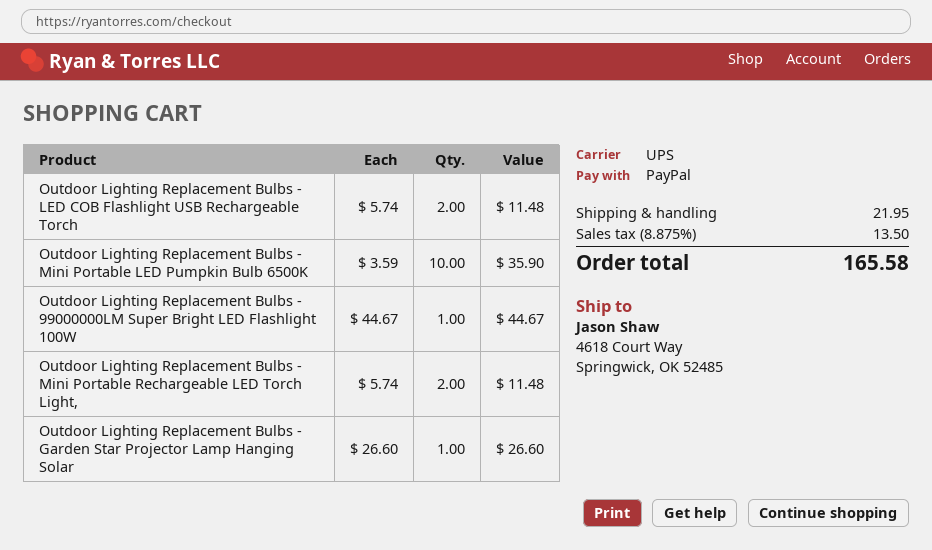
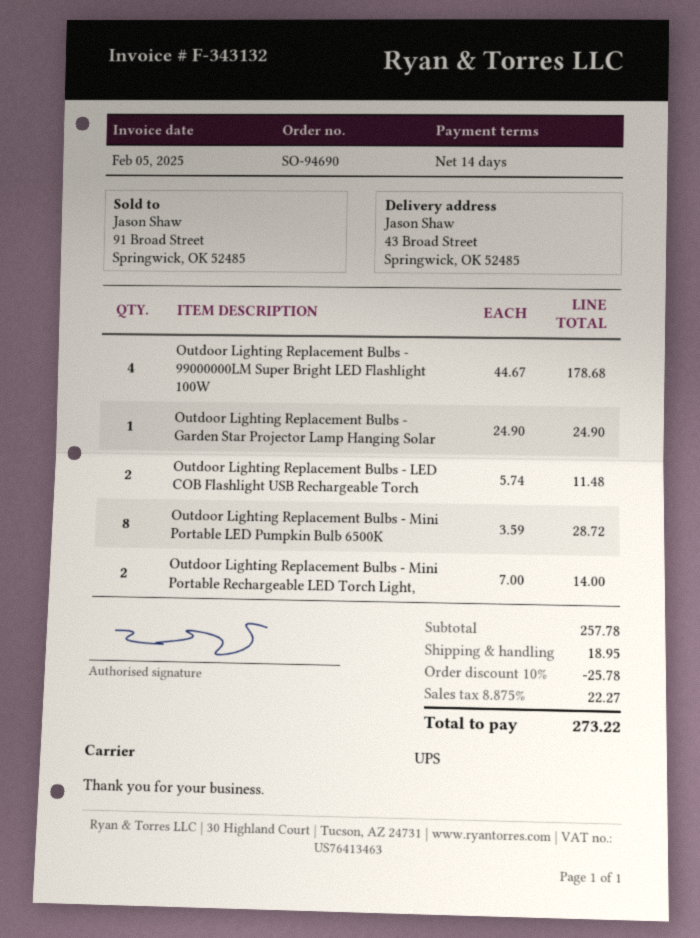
ship to: 4618 Court Way, Springwick, OK 52485 -> 43 Broad Street, Springwick, OK 52485
Outdoor Lighting Replacement Bulbs - Mini Portable LED Pumpkin Bulb 6500K: 10 x 3.59 = 35.90 -> 8 x 3.59 = 28.72
Outdoor Lighting Replacement Bulbs - 99000000LM Super Bright LED Flashlight 100W: 1 x 44.67 = 44.67 -> 4 x 44.67 = 178.68
Outdoor Lighting Replacement Bulbs - Mini Portable Rechargeable LED Torch Light,: 2 x 5.74 = 11.48 -> 2 x 7.00 = 14.00
Outdoor Lighting Replacement Bulbs - Garden Star Projector Lamp Hanging Solar: 1 x 26.60 = 26.60 -> 1 x 24.90 = 24.90
discount: none -> 10% = 25.78
shipping: 21.95 -> 18.95
tax: 8.875% = 13.50 -> 8.875% = 22.27
total: 165.58 -> 273.22

